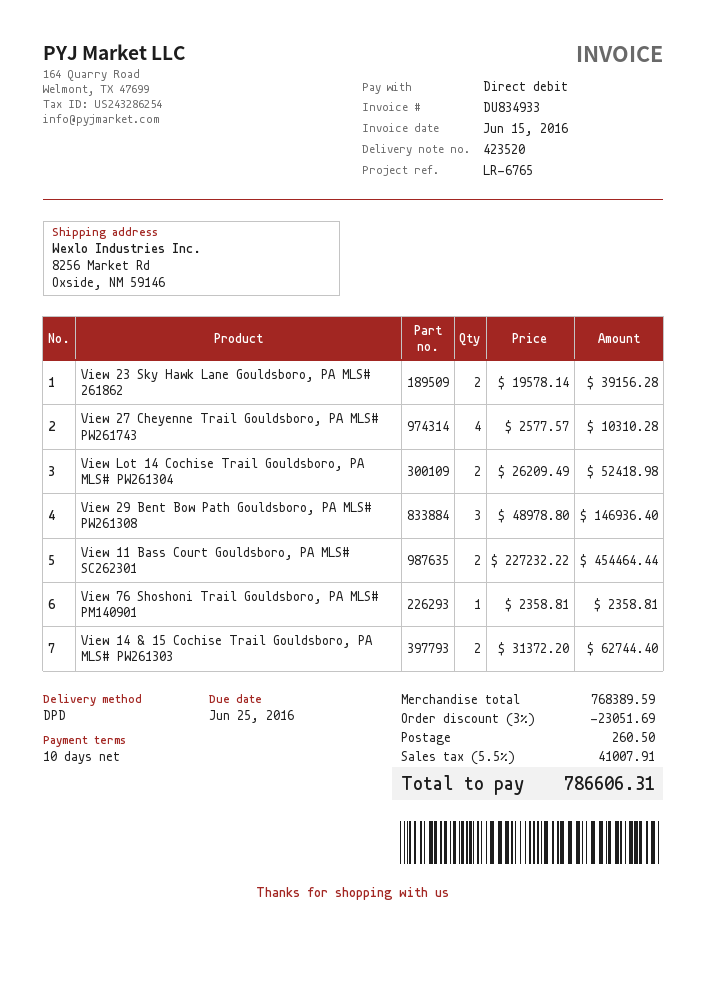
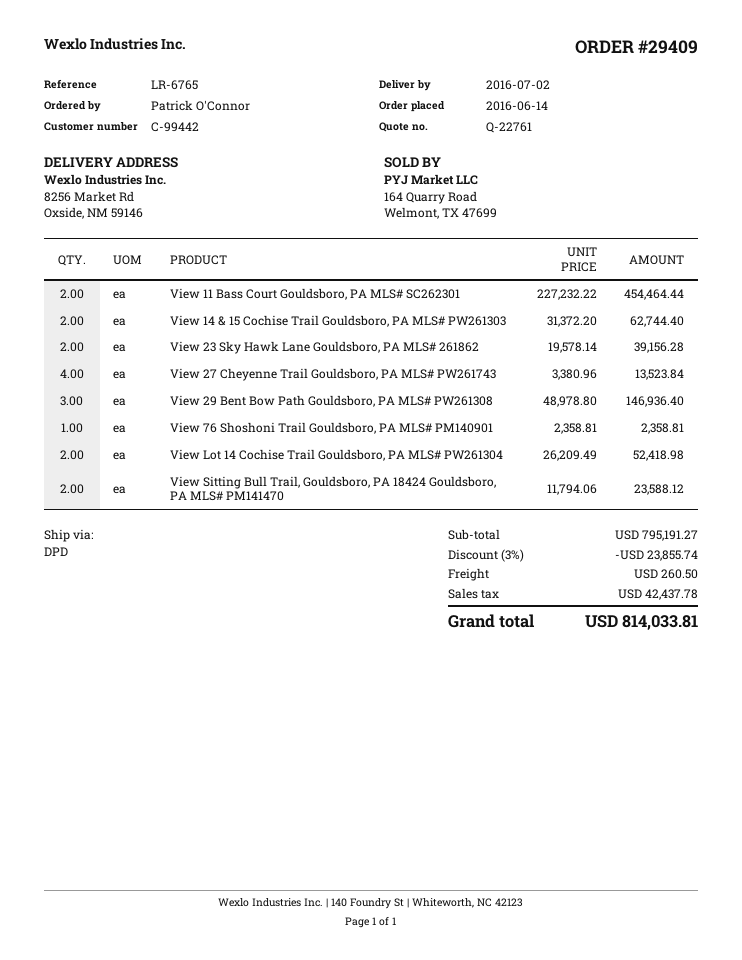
View 27 Cheyenne Trail Gouldsboro, PA MLS# PW261743: 4 x 2577.57 = 10310.28 -> 4 x 3380.96 = 13523.84
View Sitting Bull Trail, Gouldsboro, PA 18424 Gouldsboro, PA MLS# PM141470: none -> 2 x 11794.06 = 23588.12
subtotal: 768389.59 -> 795191.27
discount: 3% = 23051.69 -> 3% = 23855.74
tax: 41007.91 -> 42437.78
total: 786606.31 -> 814033.81

